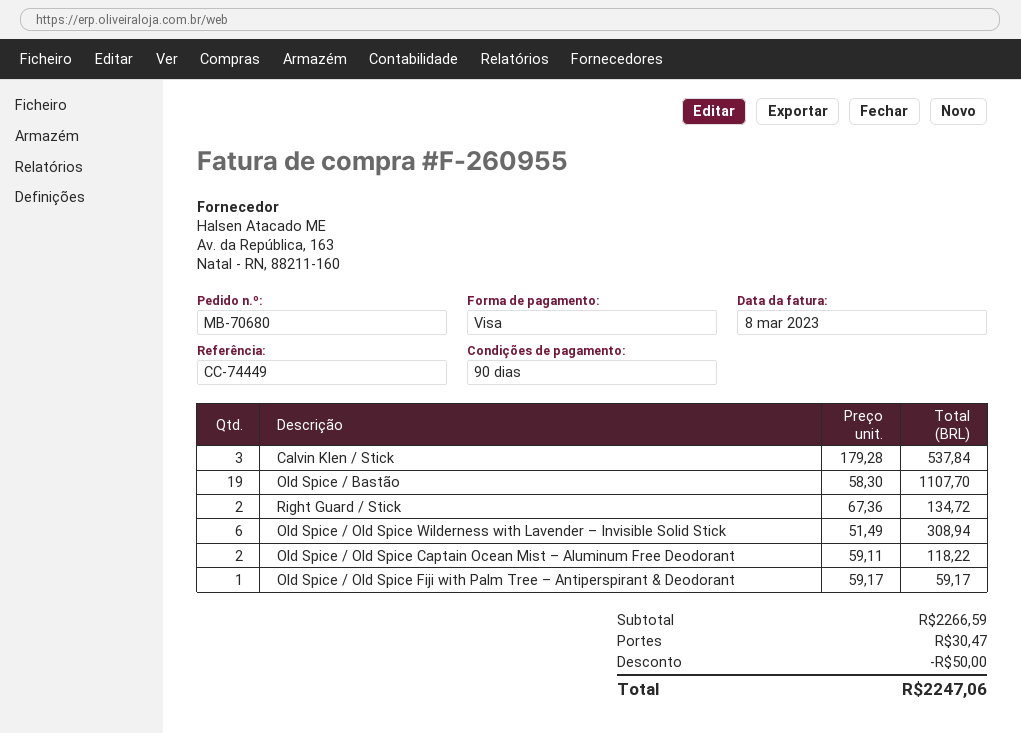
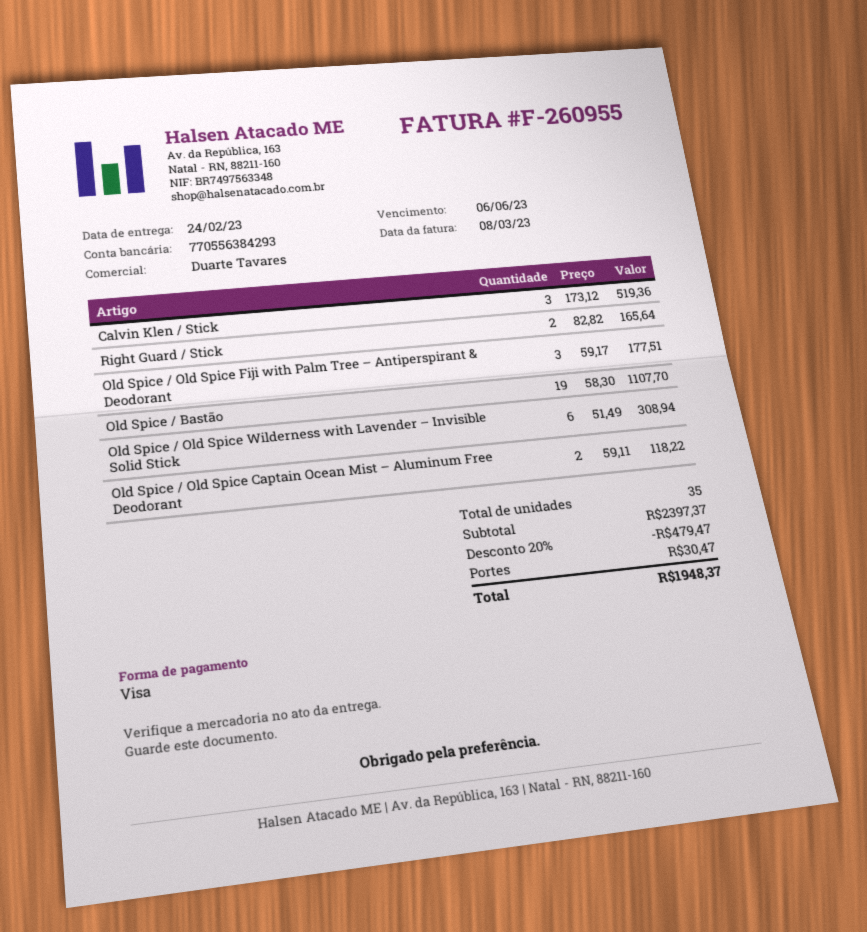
Calvin Klen / Stick: 3 x 179.28 = 537.84 -> 3 x 173.12 = 519.36
Right Guard / Stick: 2 x 67.36 = 134.72 -> 2 x 82.82 = 165.64
Old Spice / Old Spice Fiji with Palm Tree – Antiperspirant & Deodorant: 1 x 59.17 = 59.17 -> 3 x 59.17 = 177.51
subtotal: 2266.59 -> 2397.37
discount: 50.00 -> 479.47
total: 2247.06 -> 1948.37

